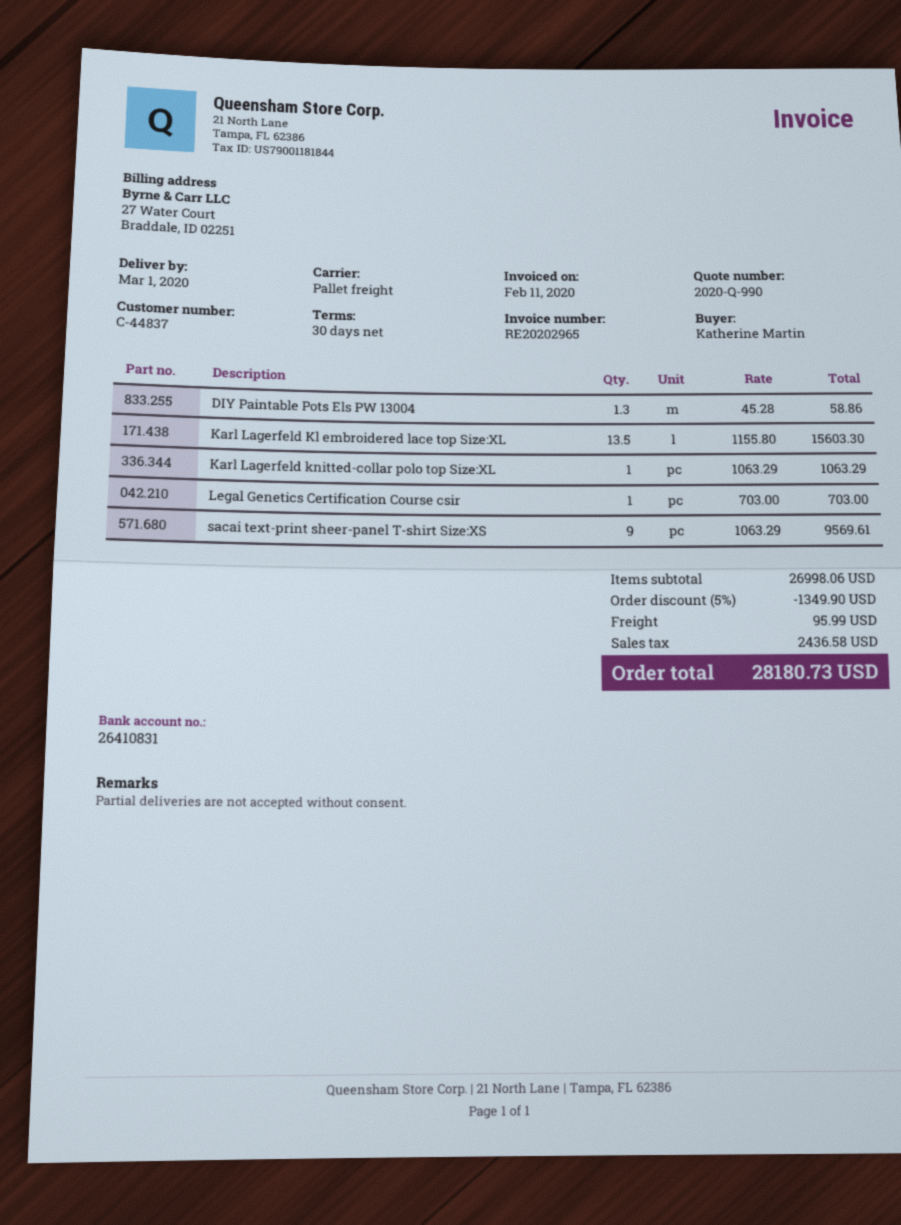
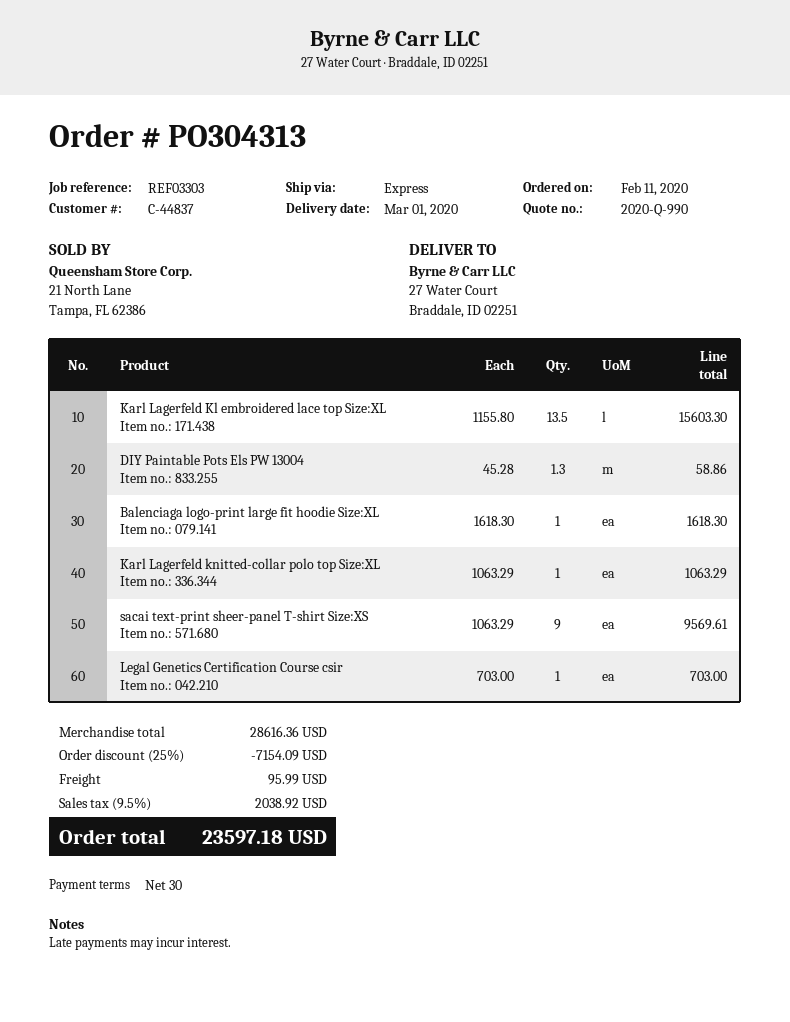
shipping method: pallet freight -> express
Balenciaga logo-print large fit hoodie Size:XL: none -> 1 x 1618.30 = 1618.30
subtotal: 26998.06 -> 28616.36
discount: 5% = 1349.90 -> 25% = 7154.09
tax: 2436.58 -> 2038.92
total: 28180.73 -> 23597.18

